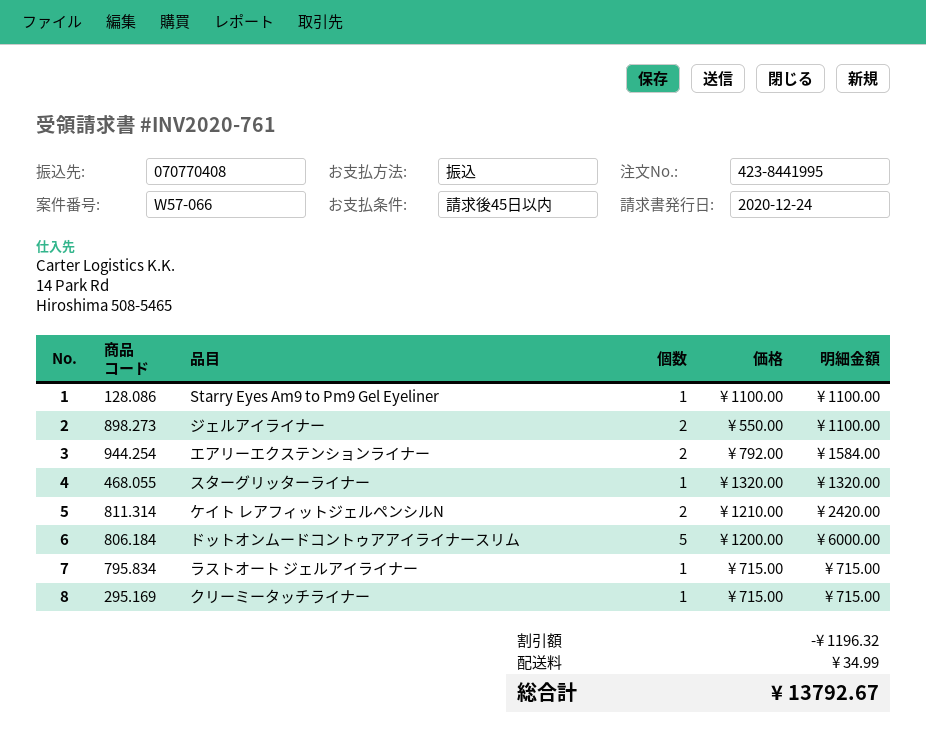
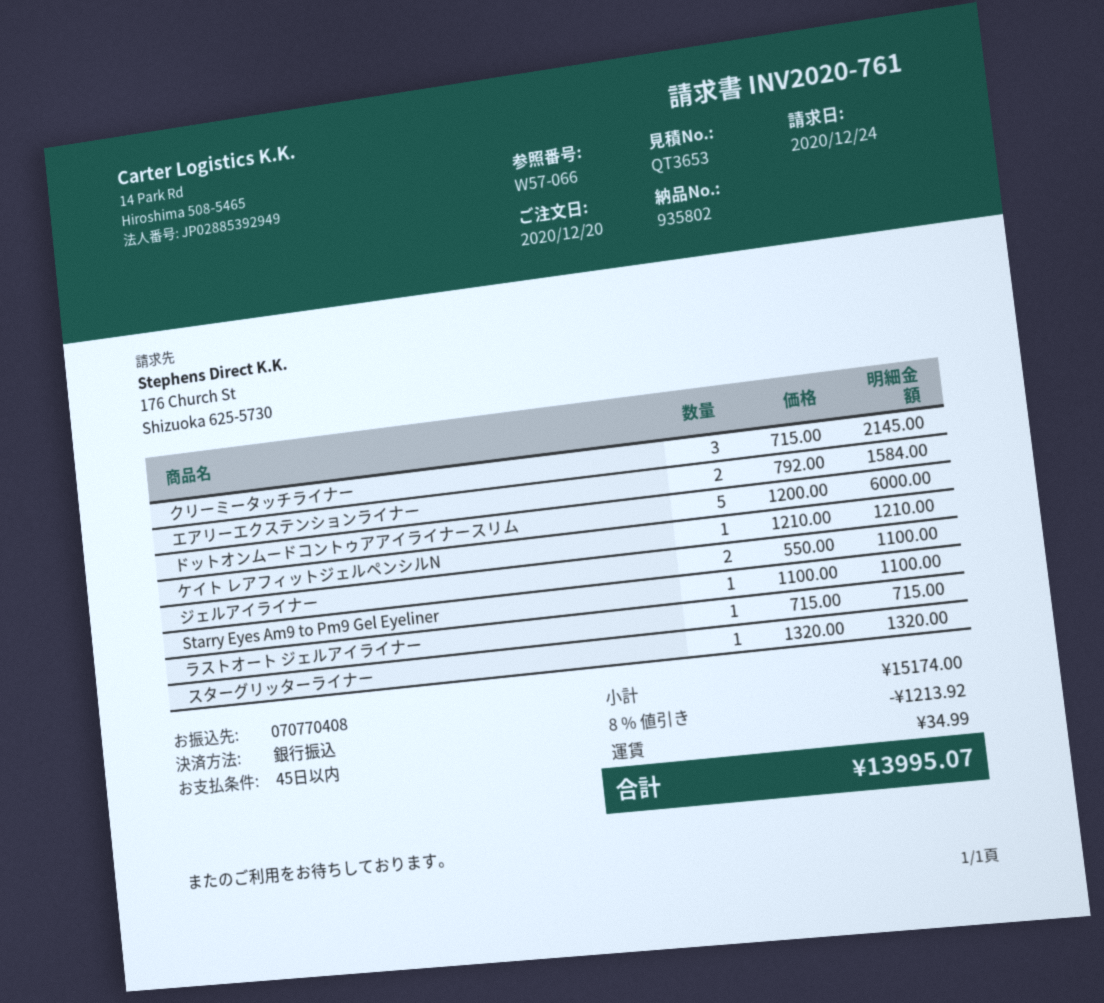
ケイト レアフィットジェルペンシルN: 2 x 1210.00 = 2420.00 -> 1 x 1210.00 = 1210.00
クリーミータッチライナー: 1 x 715.00 = 715.00 -> 3 x 715.00 = 2145.00
discount: 1196.32 -> 1213.92
total: 13792.67 -> 13995.07

